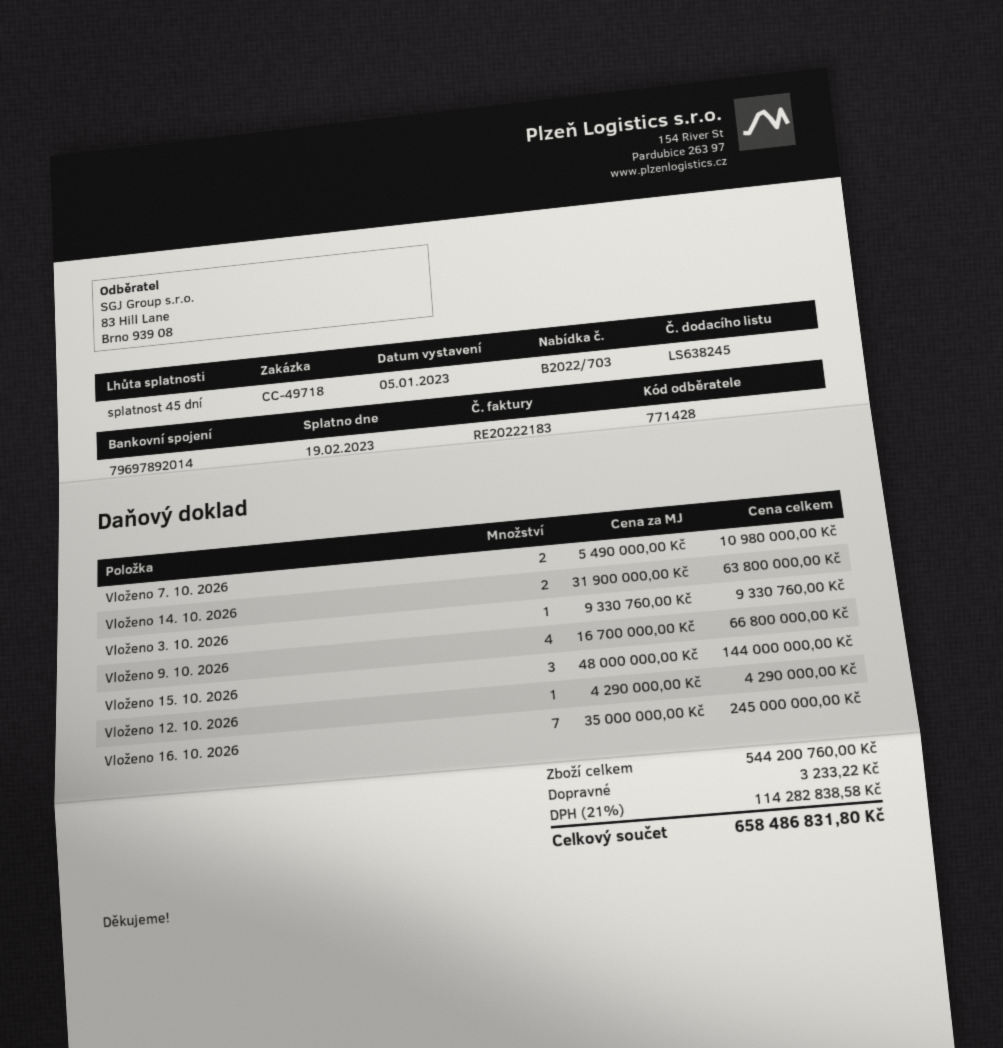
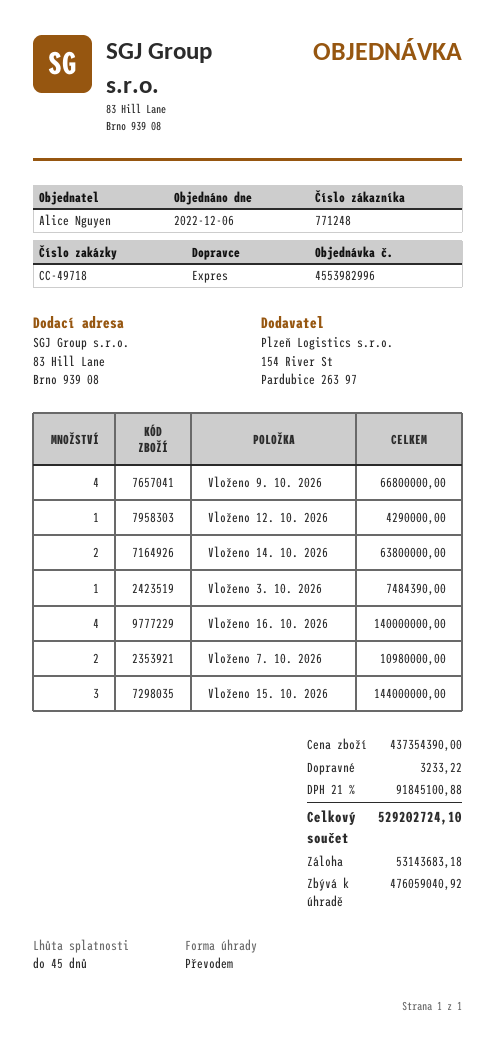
customer number: 771428 -> 771248
Vloženo 3. 10. 2026: 1 for 9330760.00 -> 1 for 7484390.00
Vloženo 16. 10. 2026: 7 for 245000000.00 -> 4 for 140000000.00
subtotal: 544200760.00 -> 437354390.00
tax: 21% = 114282838.58 -> 21% = 91845100.88
total: 658486831.80 -> 529202724.10

